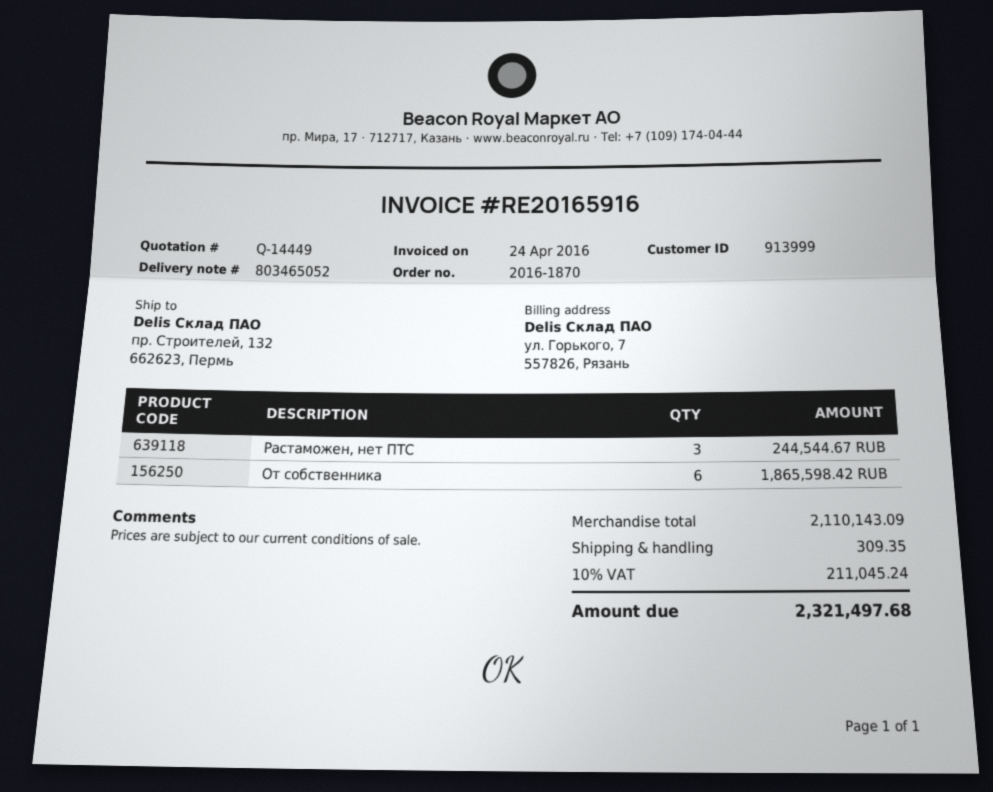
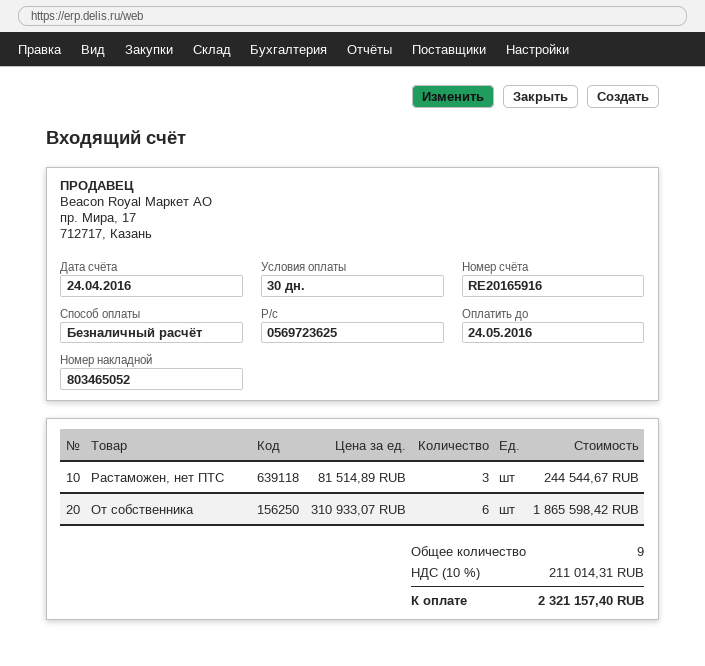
shipping: 309.35 -> none
tax: 10% = 211045.24 -> 10% = 211014.31
total: 2321497.68 -> 2321157.40

